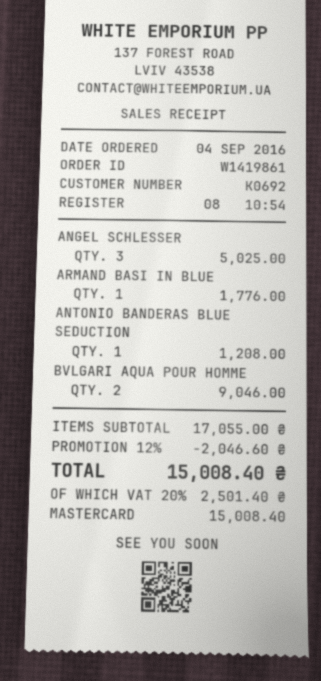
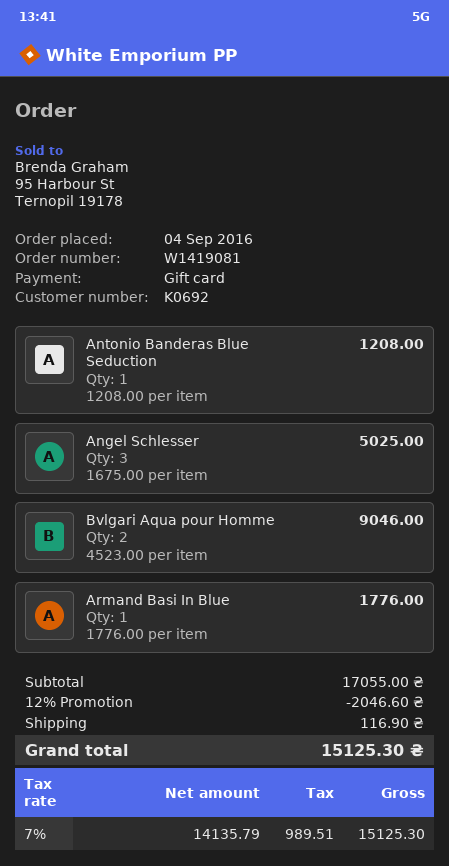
order number: W1419861 -> W1419081
payment method: Mastercard -> gift card
shipping: none -> 116.90
tax: 20% = 2501.40 -> 7% = 989.51
total: 15008.40 -> 15125.30

